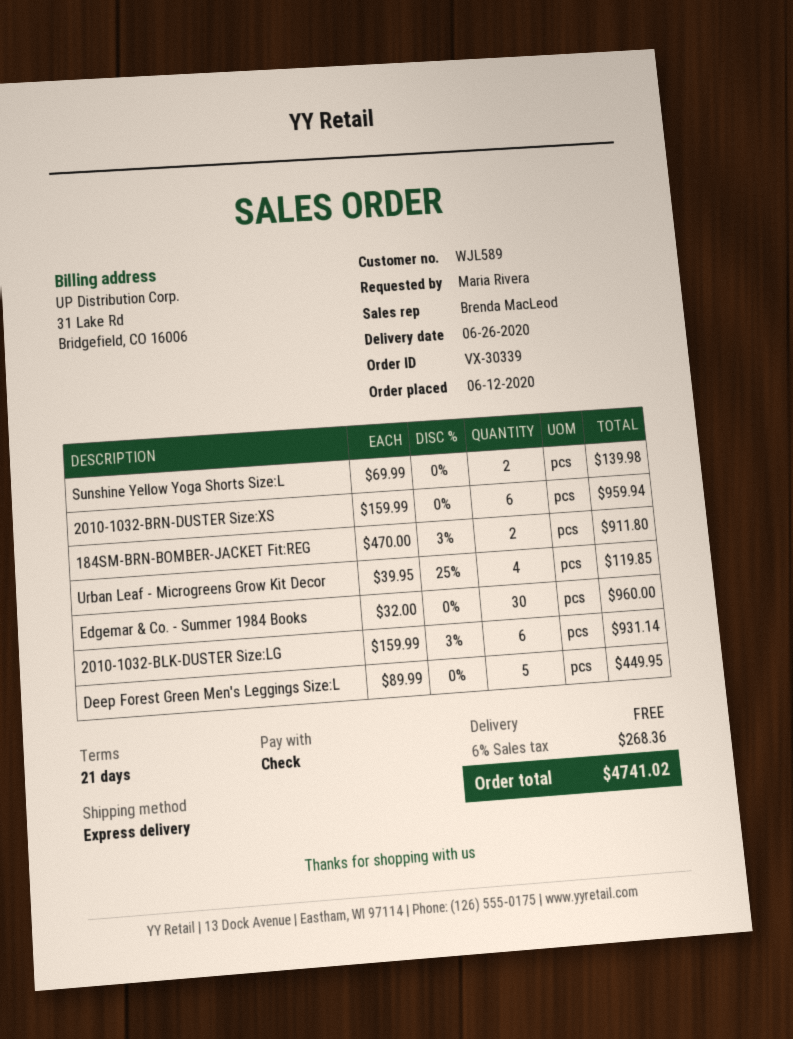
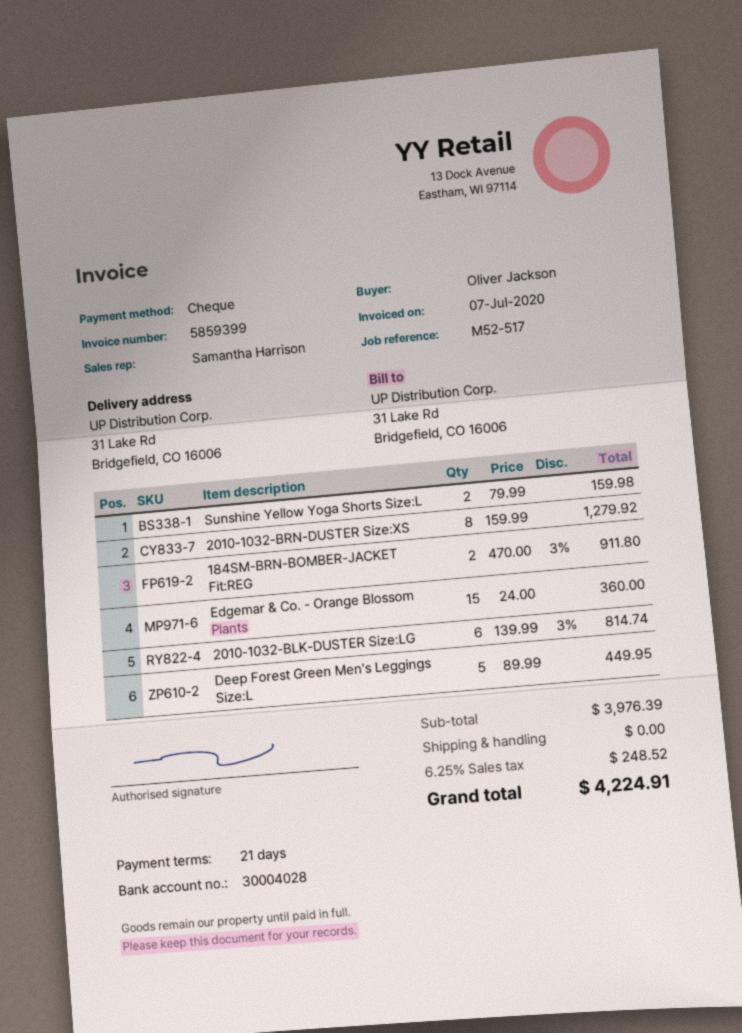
ordered by: Maria Rivera -> Oliver Jackson
sales rep: Brenda MacLeod -> Samantha Harrison
Sunshine Yellow Yoga Shorts Size:L: 2 x 69.99 = 139.98 -> 2 x 79.99 = 159.98
2010-1032-BRN-DUSTER Size:XS: 6 x 159.99 = 959.94 -> 8 x 159.99 = 1279.92
Urban Leaf - Microgreens Grow Kit Decor: 4 x 39.95 - 25% = 119.85 -> none
Edgemar & Co. - Summer 1984 Books: 30 x 32.00 = 960.00 -> none
2010-1032-BLK-DUSTER Size:LG: 6 x 159.99 - 3% = 931.14 -> 6 x 139.99 - 3% = 814.74
Edgemar & Co. - Orange Blossom Plants: none -> 15 x 24.00 = 360.00
tax: 6% = 268.36 -> 6.25% = 248.52
total: 4741.02 -> 4224.91

